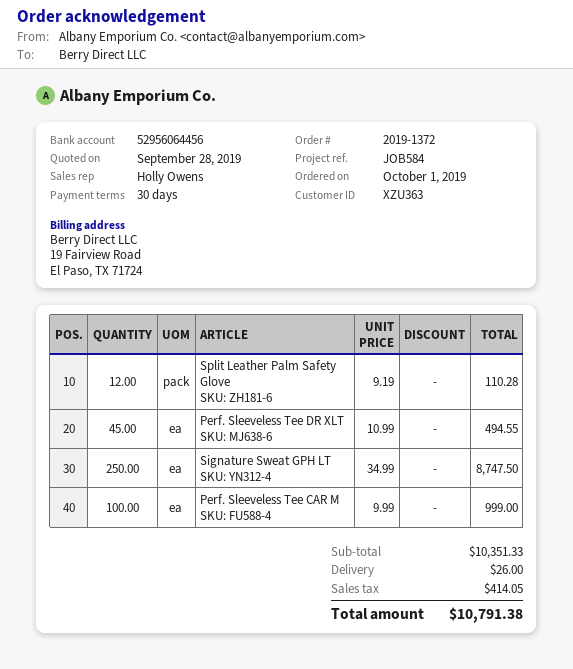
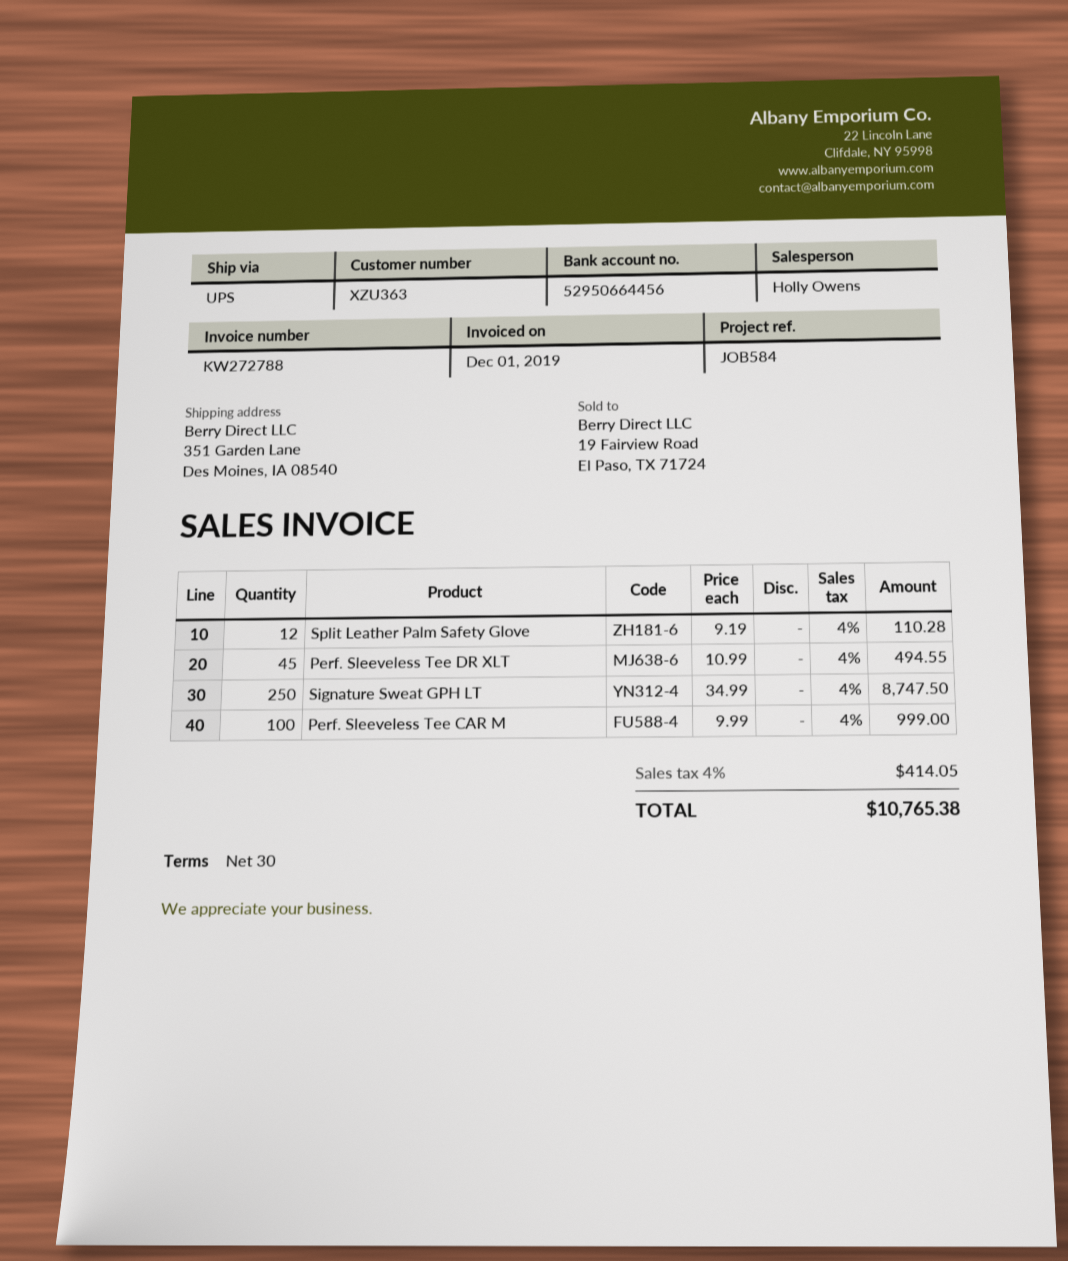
bank account: 52956064456 -> 52950664456
shipping: 26.00 -> none
total: 10791.38 -> 10765.38

